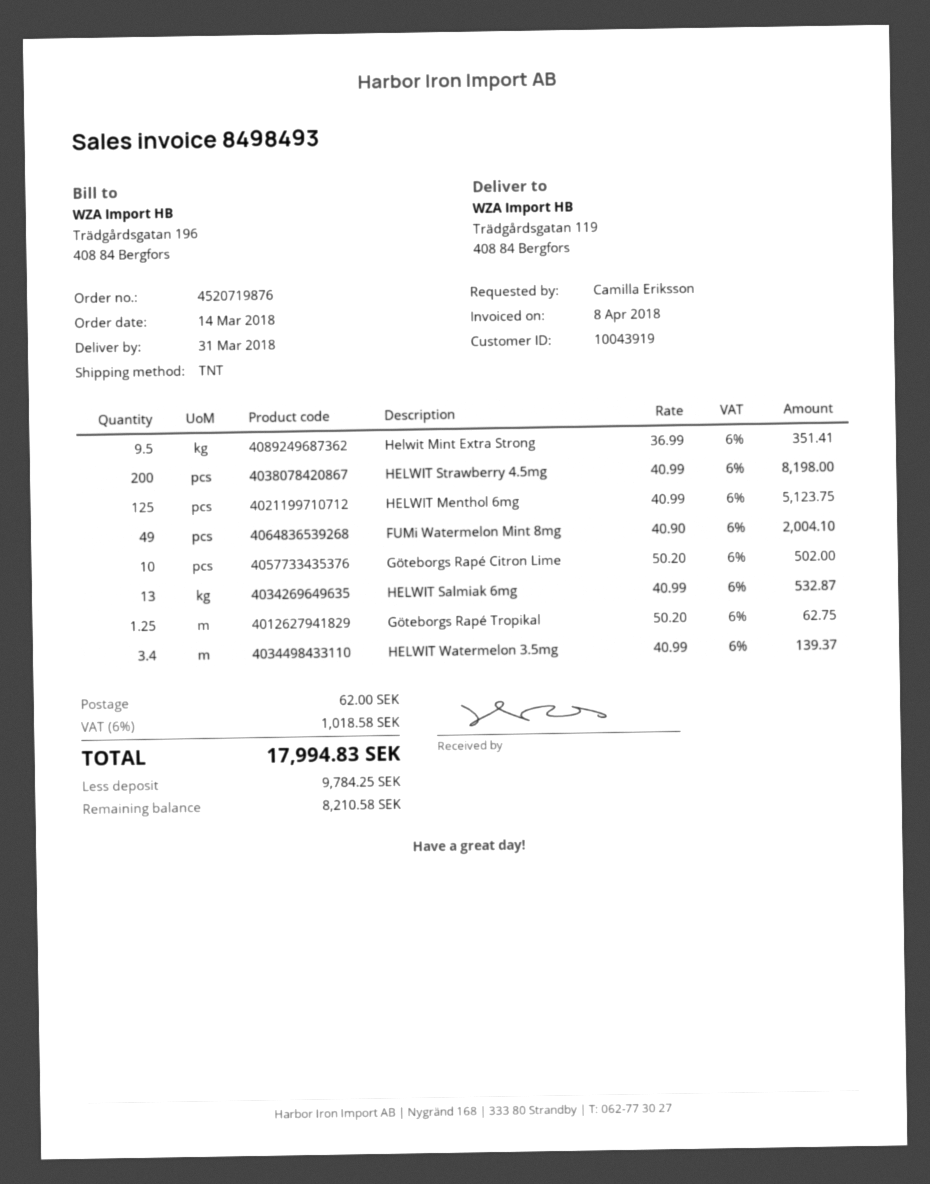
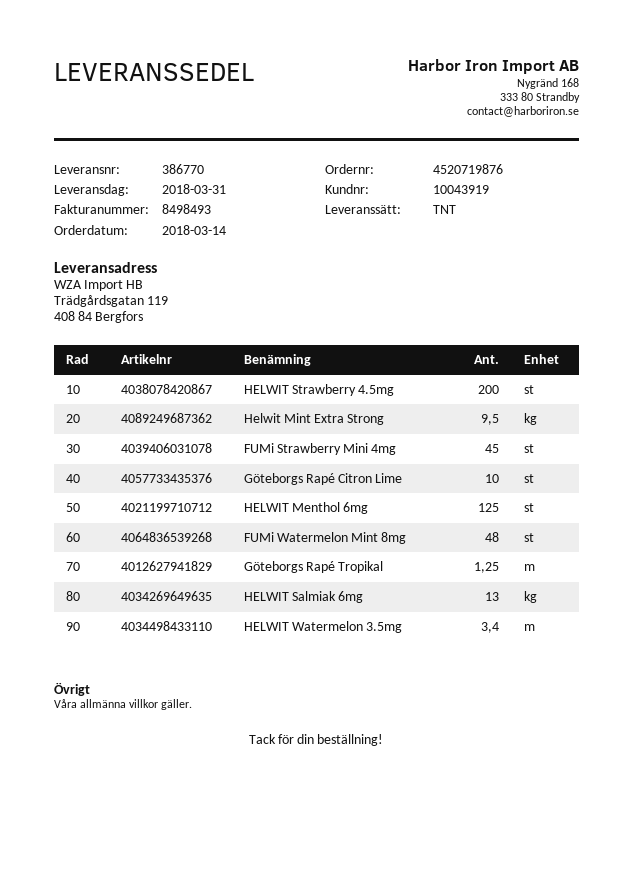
FUMi Watermelon Mint 8mg: 49 -> 48
FUMi Strawberry Mini 4mg: none -> 45

